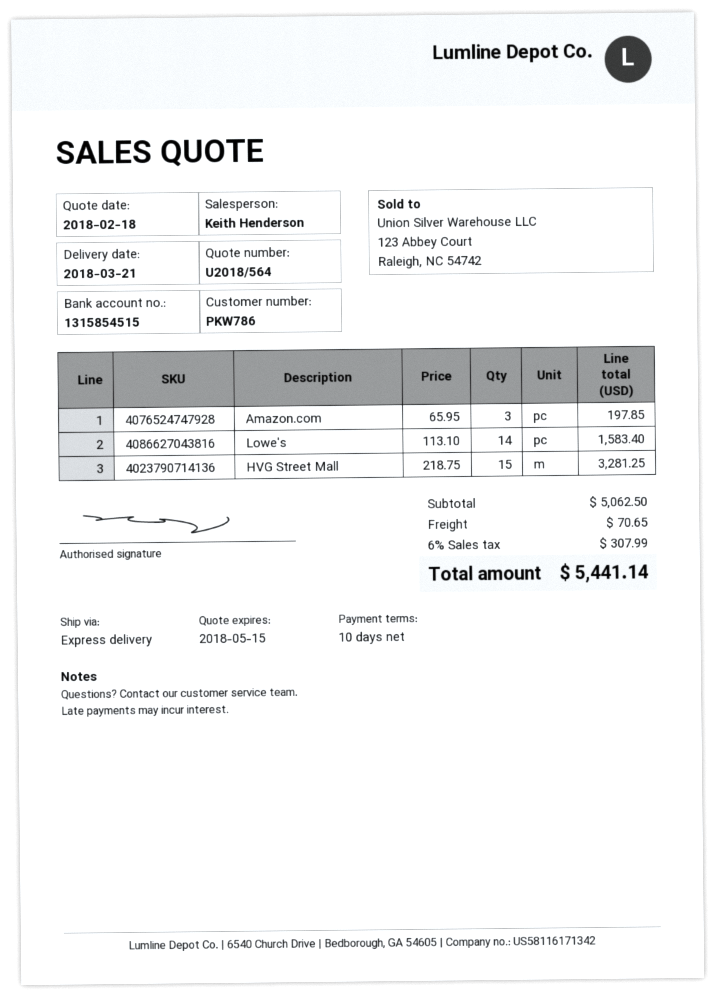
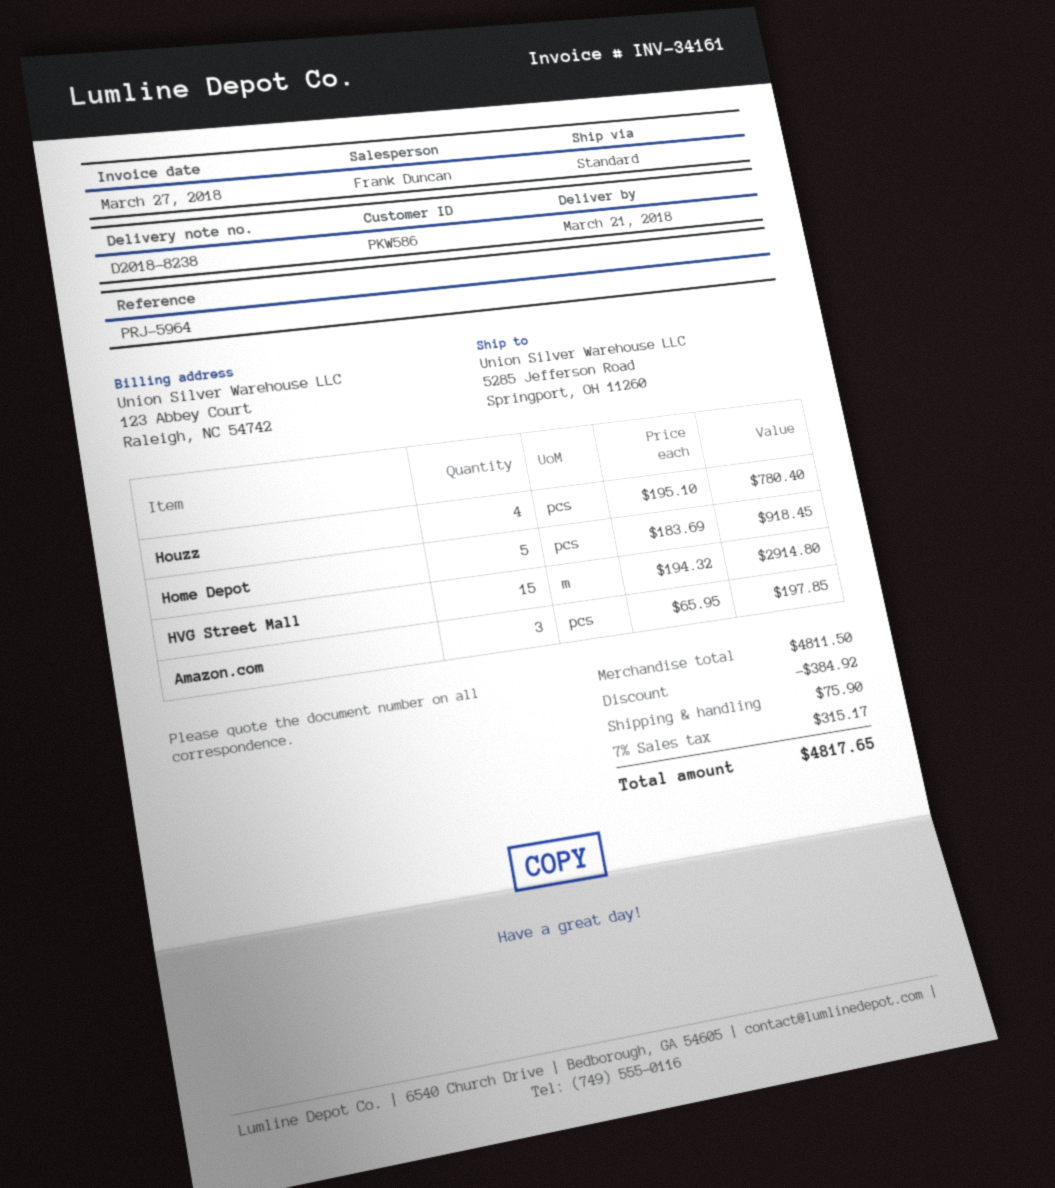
customer number: PKW786 -> PKW586
sales rep: Keith Henderson -> Frank Duncan
shipping method: express -> standard
Lowe's: 14 x 113.10 = 1583.40 -> none
HVG Street Mall: 15 x 218.75 = 3281.25 -> 15 x 194.32 = 2914.80
Houzz: none -> 4 x 195.10 = 780.40
Home Depot: none -> 5 x 183.69 = 918.45
subtotal: 5062.50 -> 4811.50
discount: none -> 384.92
shipping: 70.65 -> 75.90
tax: 6% = 307.99 -> 7% = 315.17
total: 5441.14 -> 4817.65

